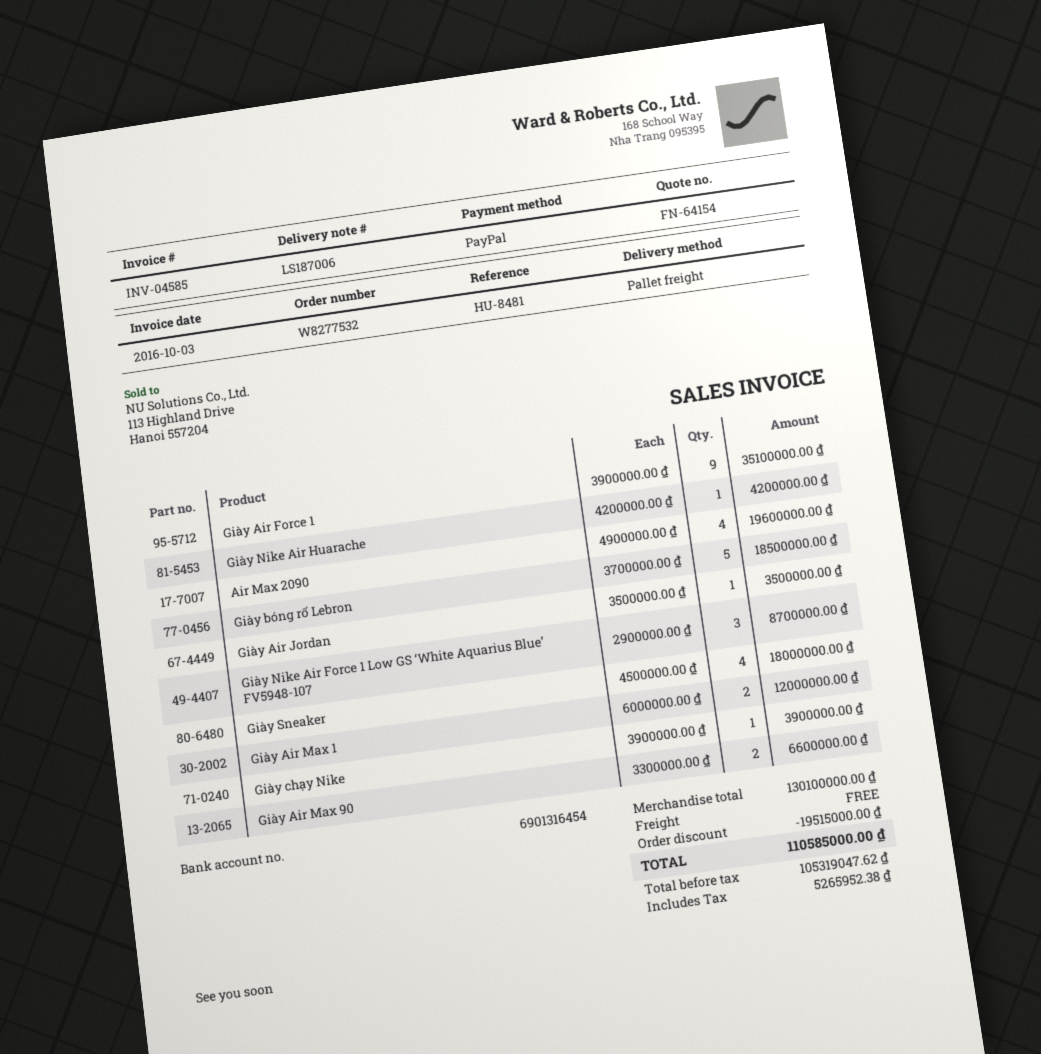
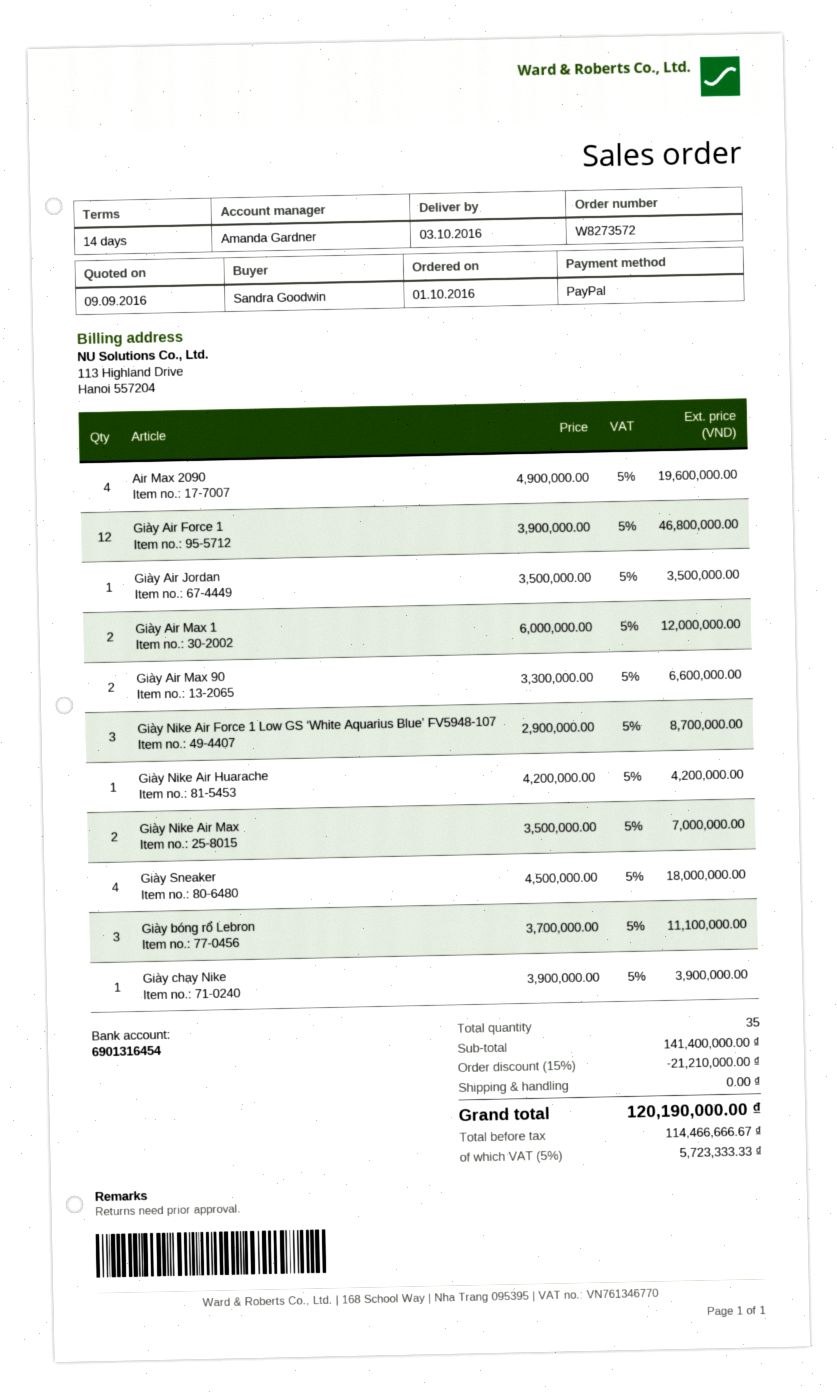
order number: W8277532 -> W8273572
Giày Air Force 1: 9 x 3900000.00 = 35100000.00 -> 12 x 3900000.00 = 46800000.00
Giày bóng rổ Lebron: 5 x 3700000.00 = 18500000.00 -> 3 x 3700000.00 = 11100000.00
Giày Nike Air Max: none -> 2 x 3500000.00 = 7000000.00
subtotal: 130100000.00 -> 141400000.00
discount: 19515000.00 -> 21210000.00
net: 105319047.62 -> 114466666.67
tax: 5265952.38 -> 5723333.33
total: 110585000.00 -> 120190000.00

